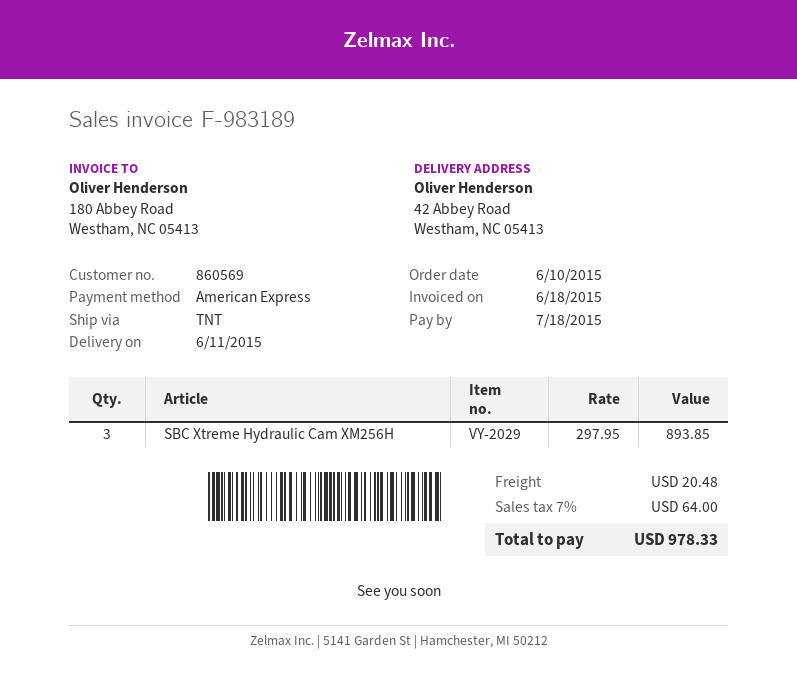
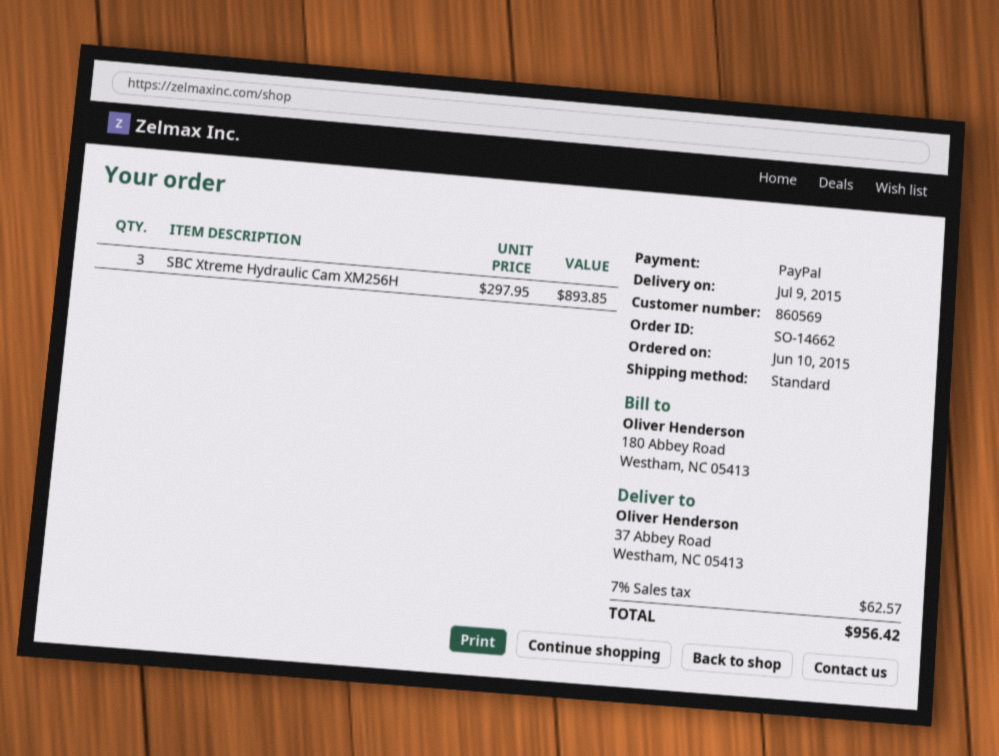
delivery date: 2015-06-11 -> 2015-07-09
payment method: American Express -> PayPal
shipping method: TNT -> standard
ship to: 42 Abbey Road, Westham, NC 05413 -> 37 Abbey Road, Westham, NC 05413
shipping: 20.48 -> none
tax: 7% = 64.00 -> 7% = 62.57
total: 978.33 -> 956.42

